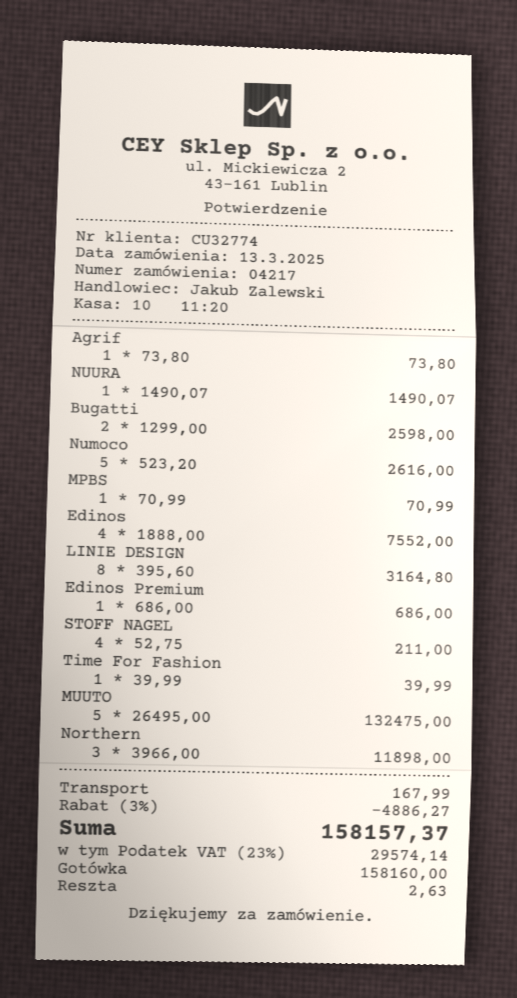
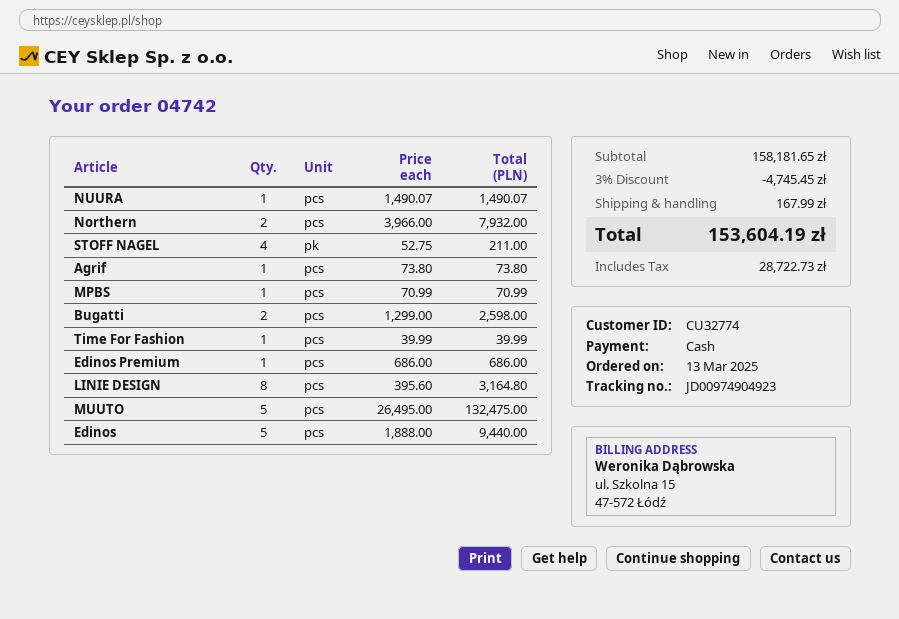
order number: 04217 -> 04742
Numoco: 5 x 523.20 = 2616.00 -> none
Edinos: 4 x 1888.00 = 7552.00 -> 5 x 1888.00 = 9440.00
Northern: 3 x 3966.00 = 11898.00 -> 2 x 3966.00 = 7932.00
discount: 3% = 4886.27 -> 3% = 4745.45
tax: 29574.14 -> 28722.73
total: 158157.37 -> 153604.19

